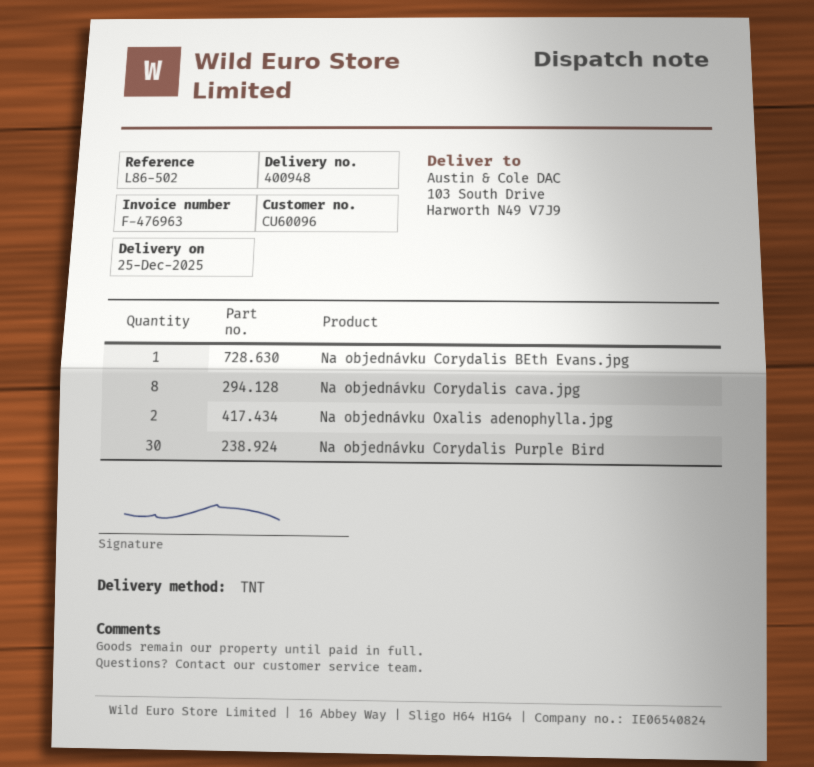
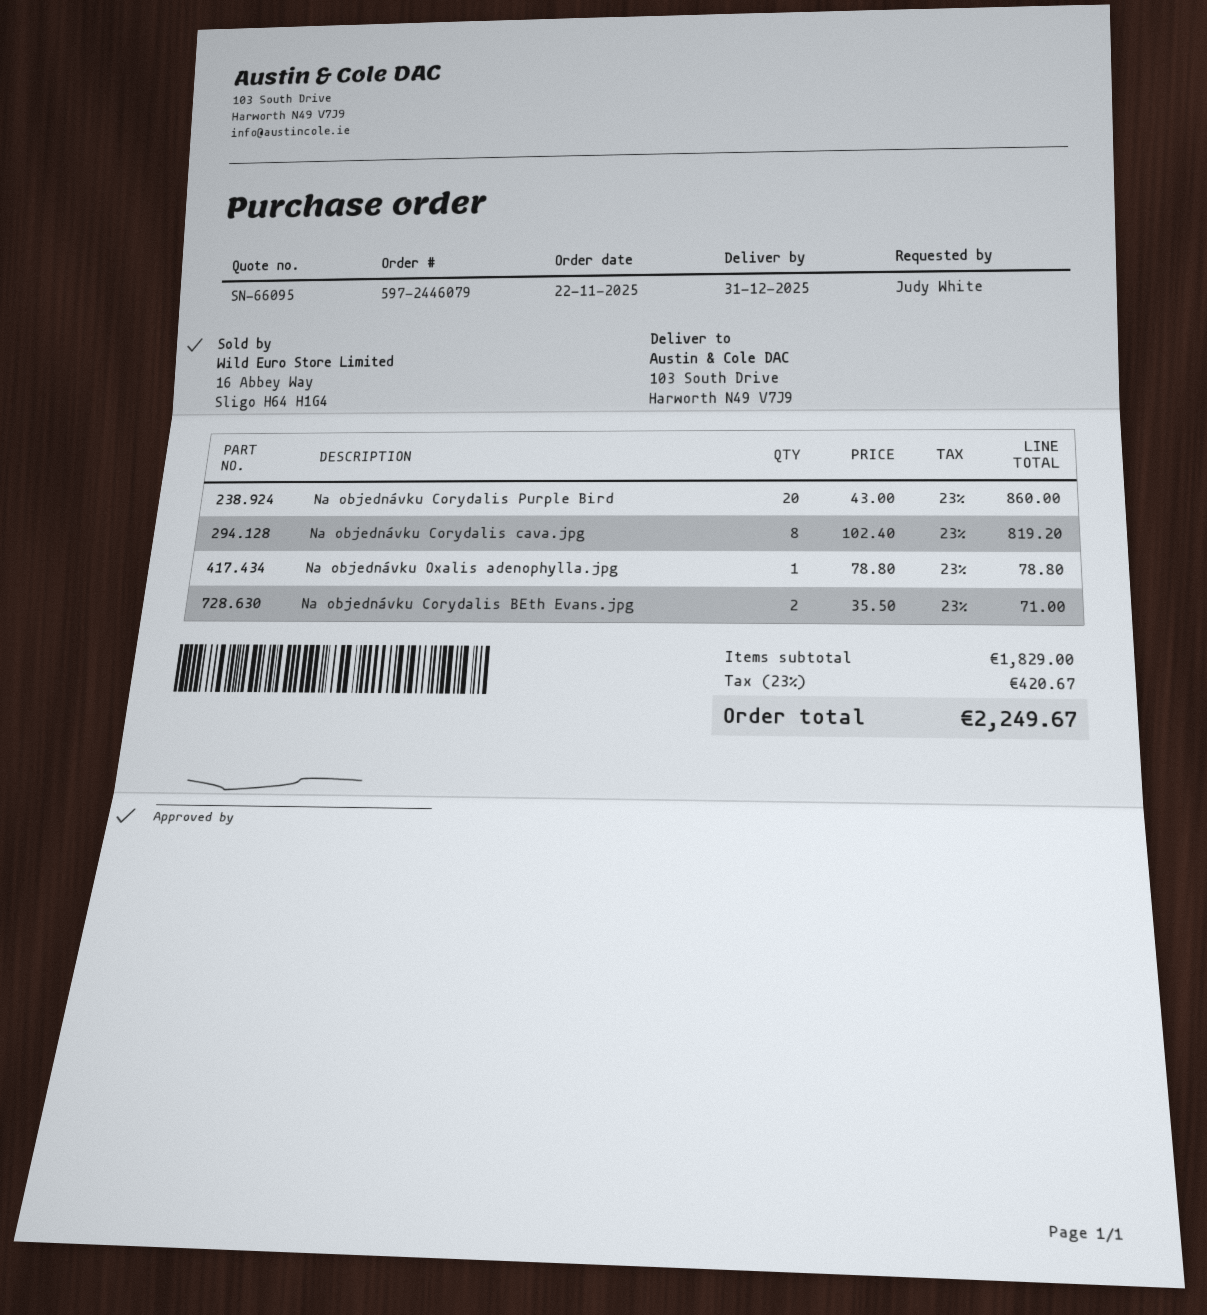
delivery date: 2025-12-25 -> 2025-12-31
Na objednávku Corydalis BEth Evans.jpg: 1 -> 2
Na objednávku Oxalis adenophylla.jpg: 2 -> 1
Na objednávku Corydalis Purple Bird: 30 -> 20

